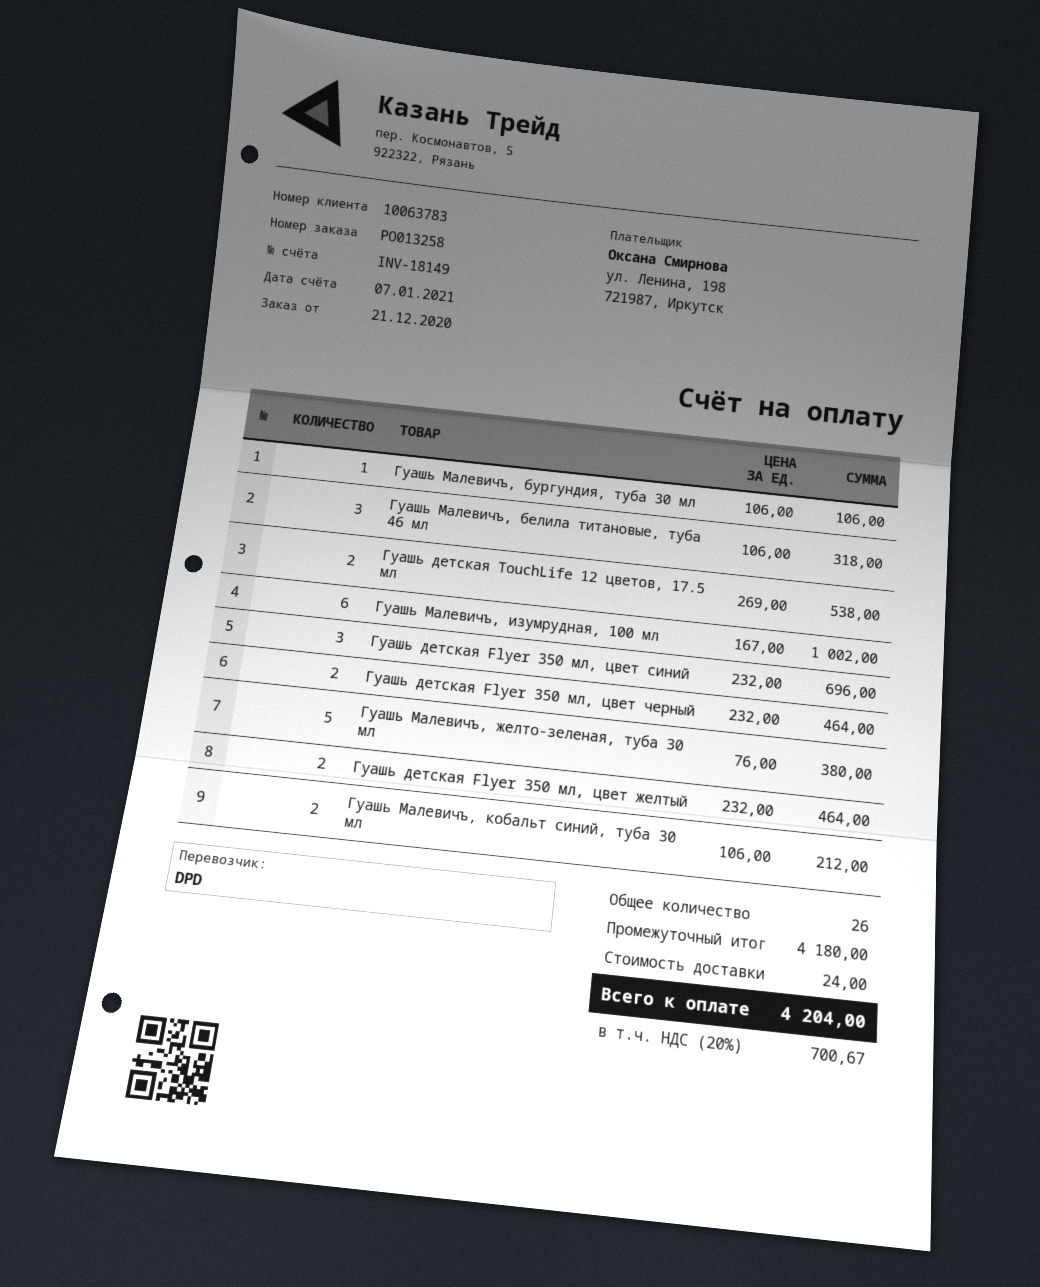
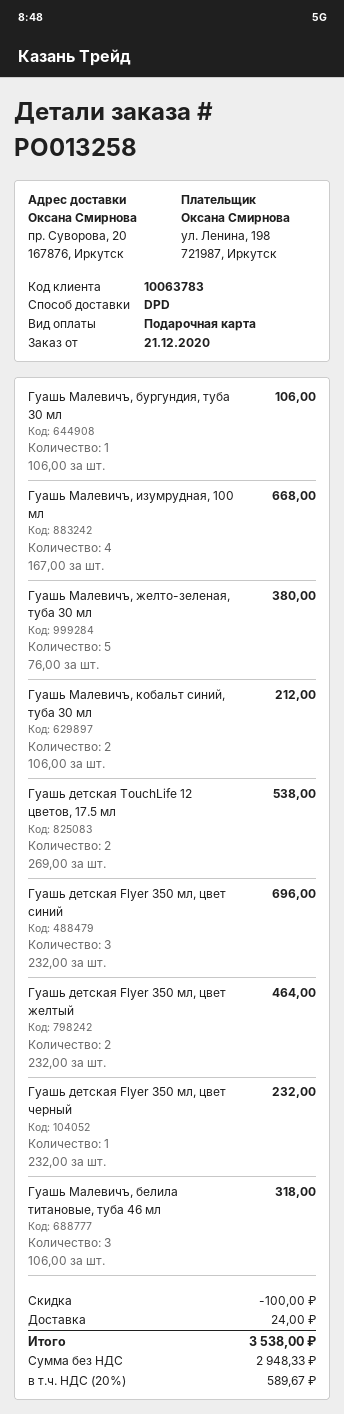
Гуашь Малевичъ, изумрудная, 100 мл: 6 x 167.00 = 1002.00 -> 4 x 167.00 = 668.00
Гуашь детская Flyer 350 мл, цвет черный: 2 x 232.00 = 464.00 -> 1 x 232.00 = 232.00
discount: none -> 100.00
tax: 20% = 700.67 -> 20% = 589.67
total: 4204.00 -> 3538.00

